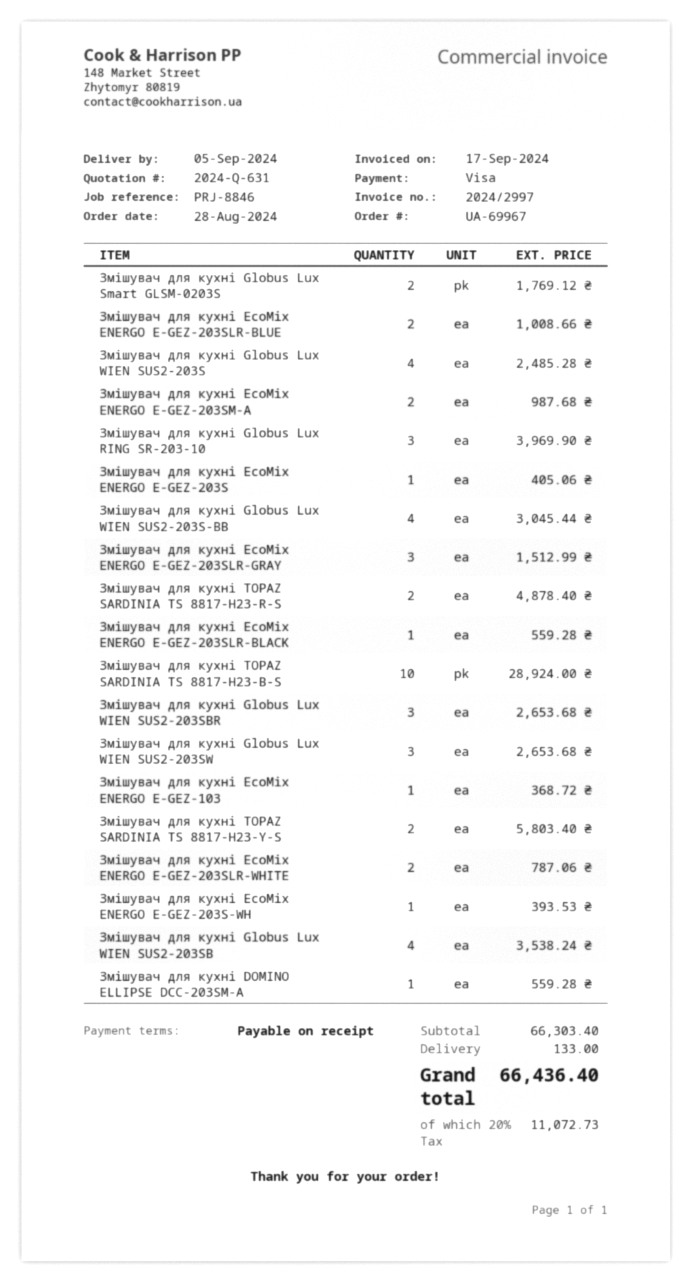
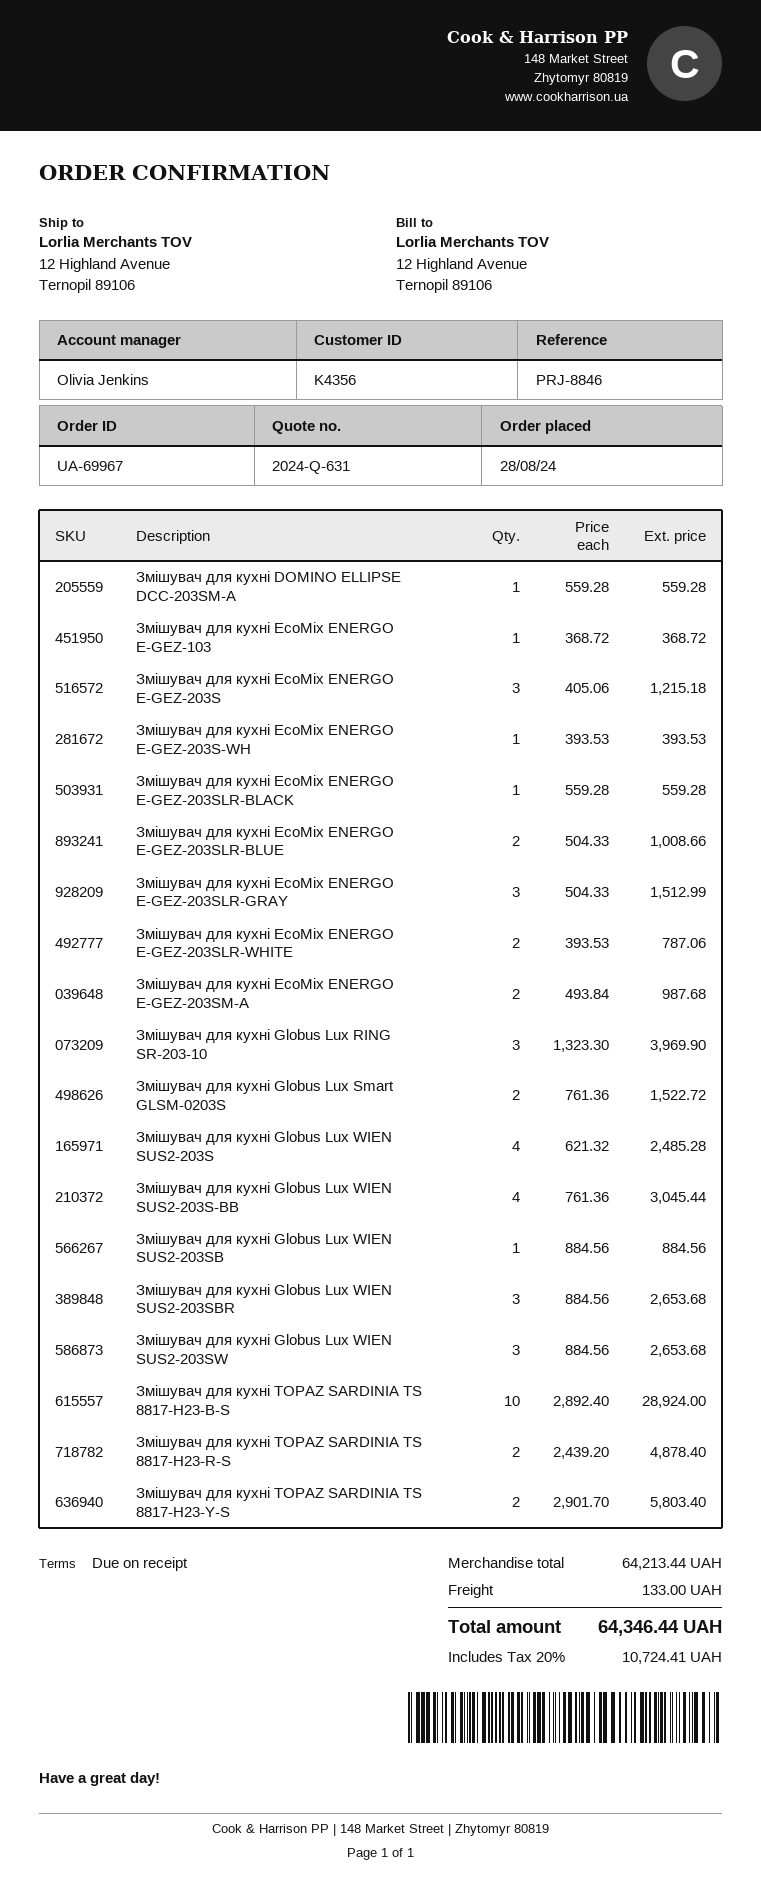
Змішувач для кухні Globus Lux Smart GLSM-0203S: 2 for 1769.12 -> 2 for 1522.72
Змішувач для кухні EcoMix ENERGO E-GEZ-203S: 1 for 405.06 -> 3 for 1215.18
Змішувач для кухні Globus Lux WIEN SUS2-203SB: 4 for 3538.24 -> 1 for 884.56
subtotal: 66303.40 -> 64213.44
tax: 20% = 11072.73 -> 20% = 10724.41
total: 66436.40 -> 64346.44

